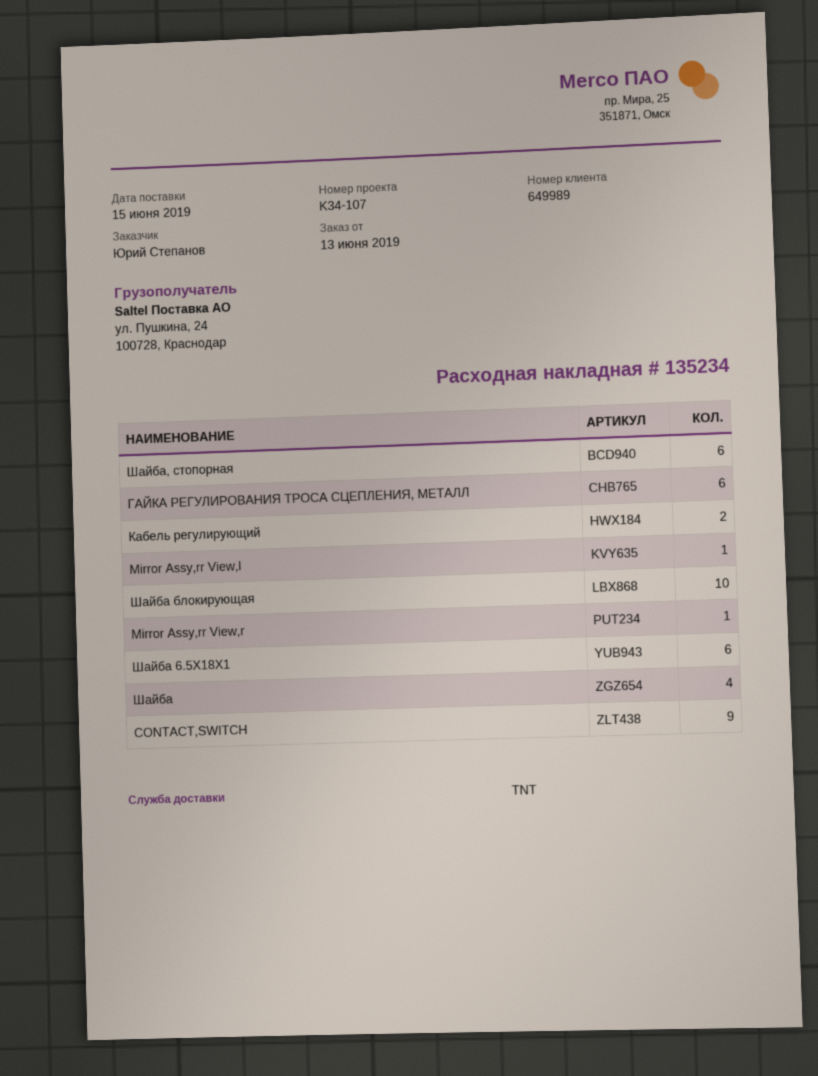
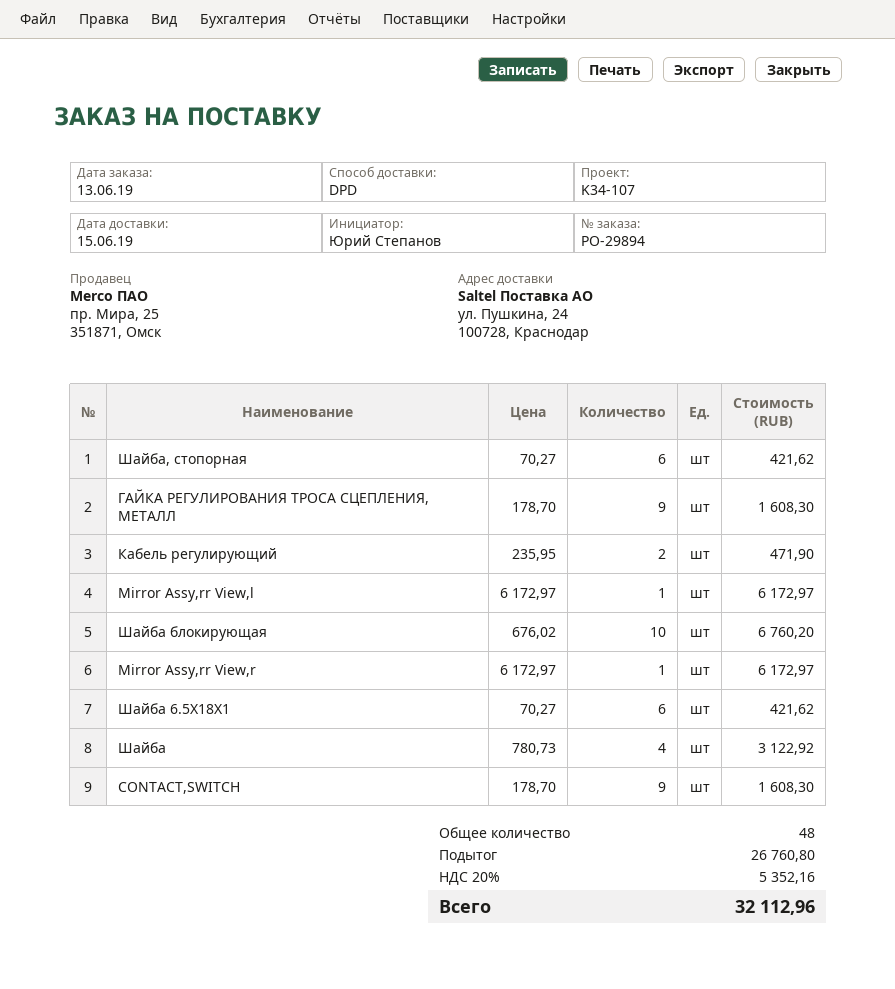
shipping method: TNT -> DPD
ГАЙКА РЕГУЛИРОВАНИЯ ТРОСА СЦЕПЛЕНИЯ, МЕТАЛЛ: 6 -> 9

